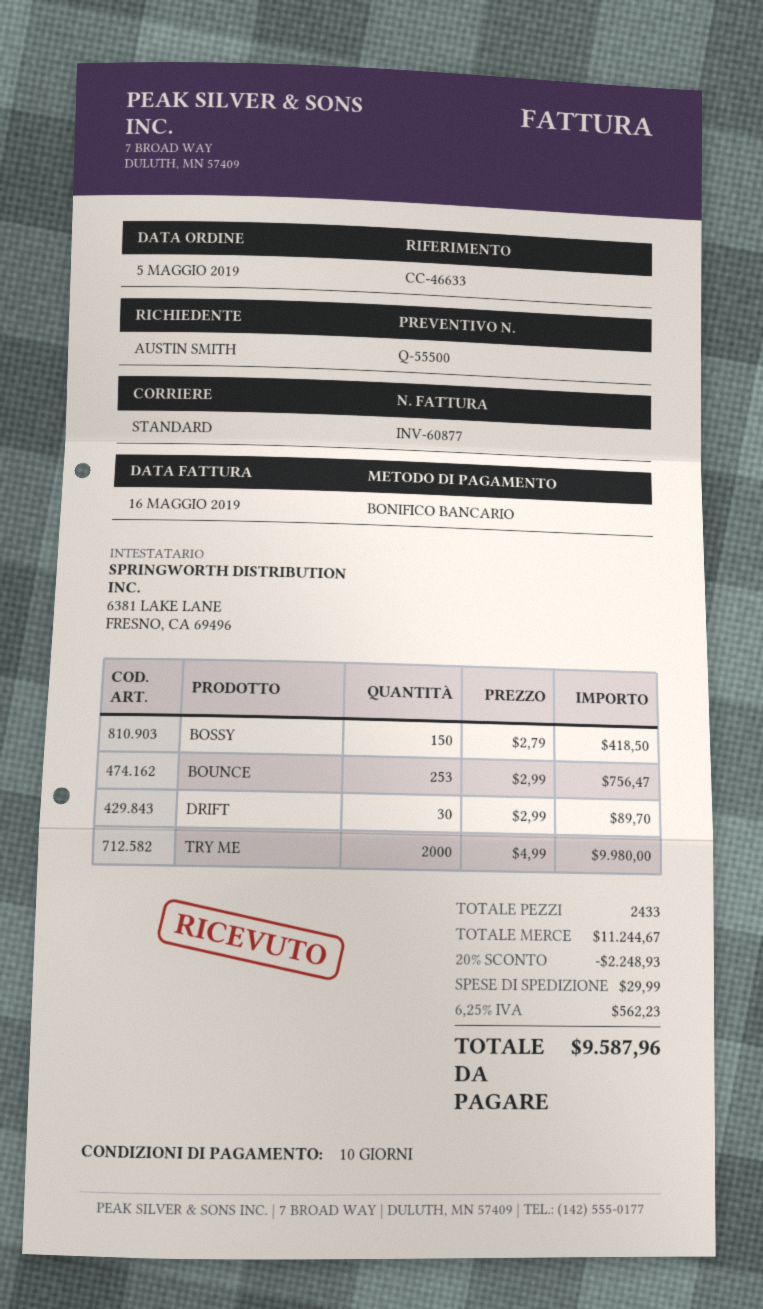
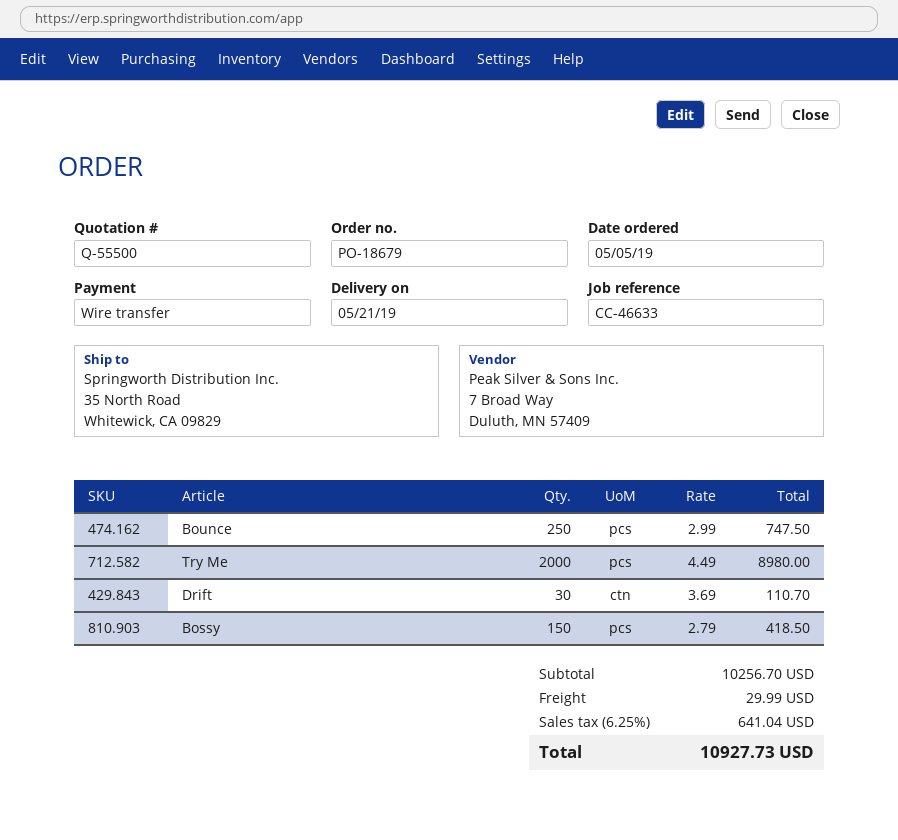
BOUNCE: 253 x 2.99 = 756.47 -> 250 x 2.99 = 747.50
DRIFT: 30 x 2.99 = 89.70 -> 30 x 3.69 = 110.70
TRY ME: 2000 x 4.99 = 9980.00 -> 2000 x 4.49 = 8980.00
subtotal: 11244.67 -> 10256.70
discount: 20% = 2248.93 -> none
tax: 6.25% = 562.23 -> 6.25% = 641.04
total: 9587.96 -> 10927.73

